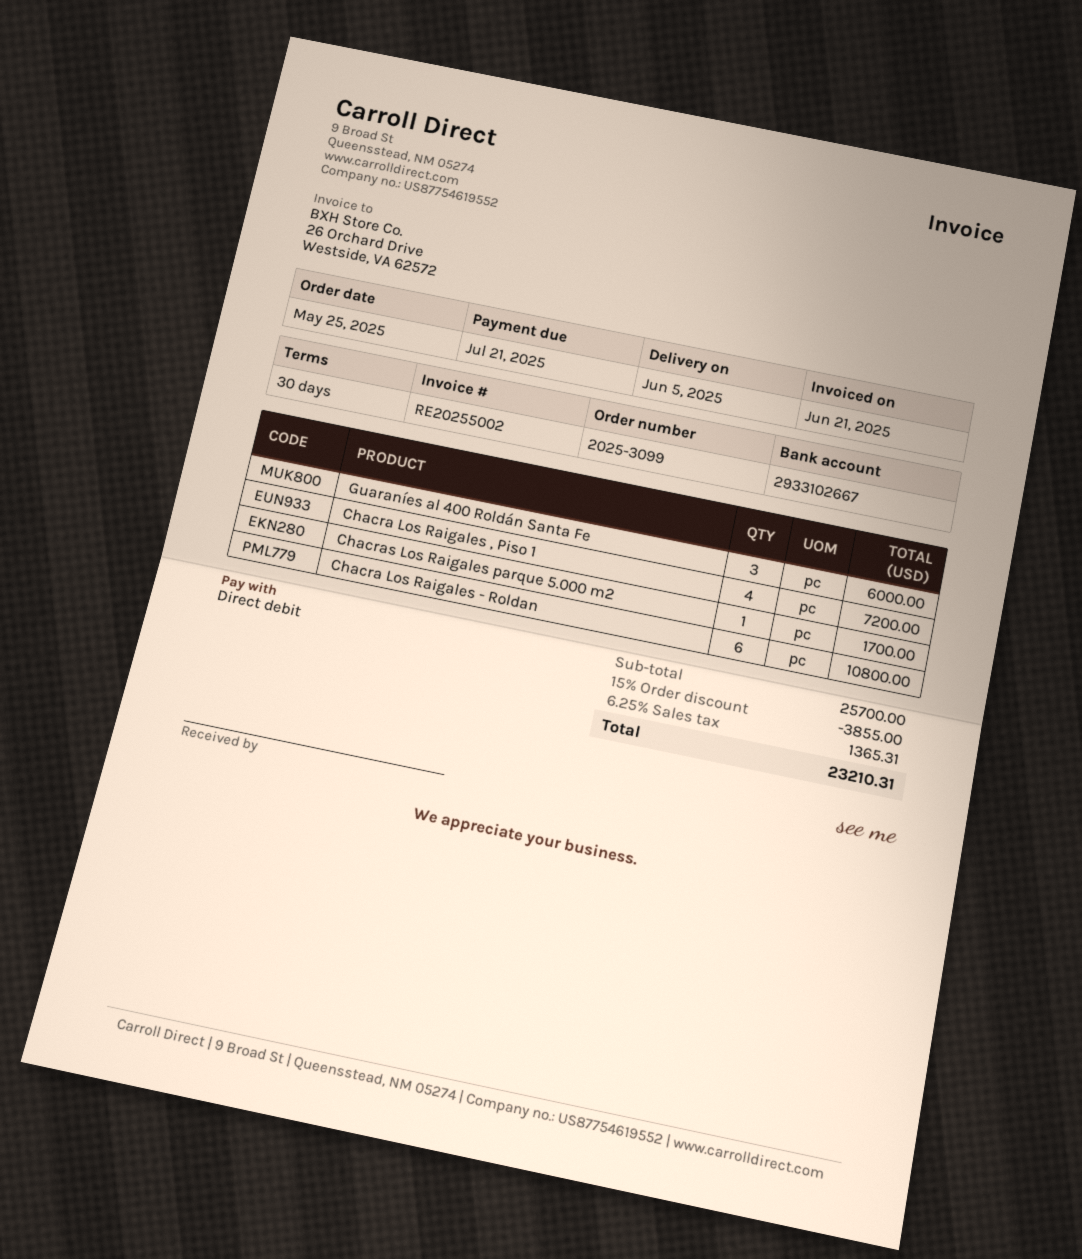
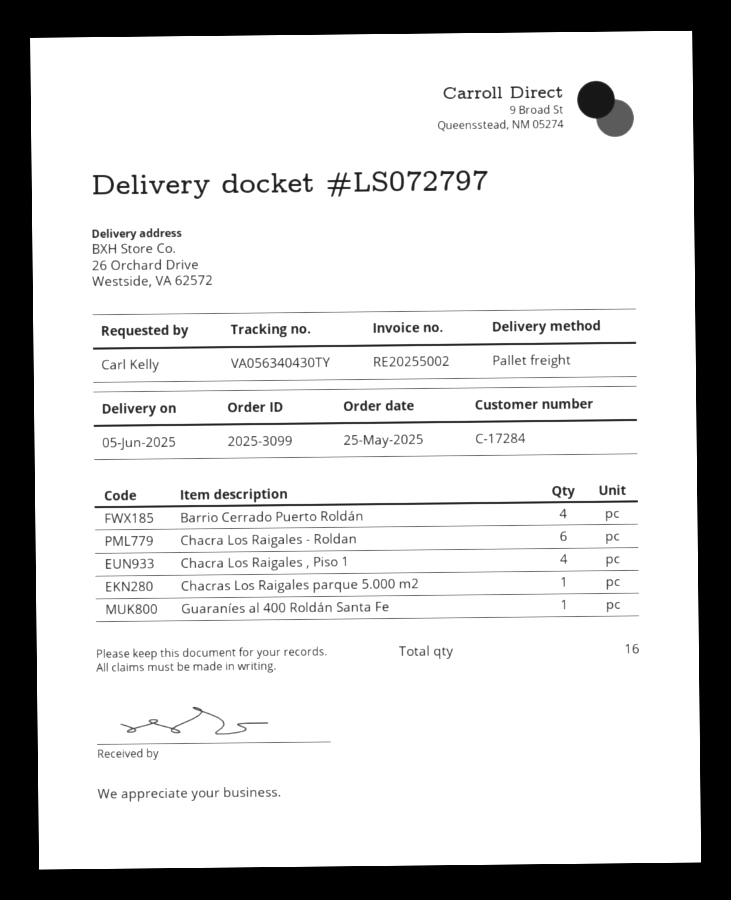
Guaraníes al 400 Roldán Santa Fe: 3 -> 1
Barrio Cerrado Puerto Roldán: none -> 4

